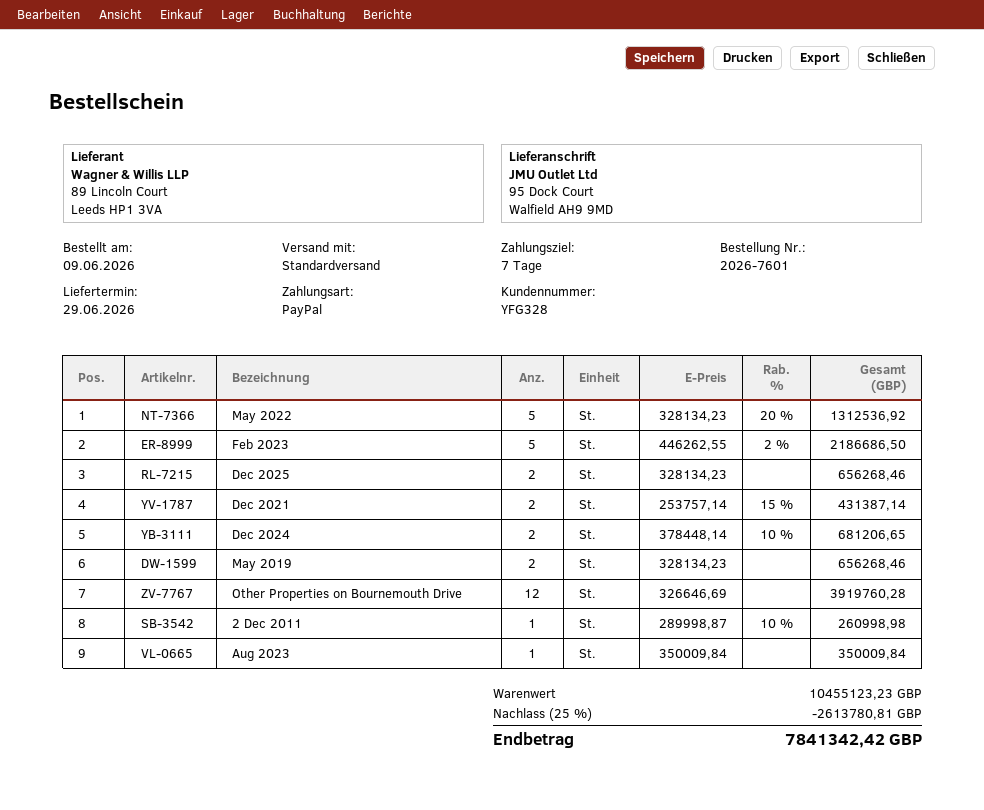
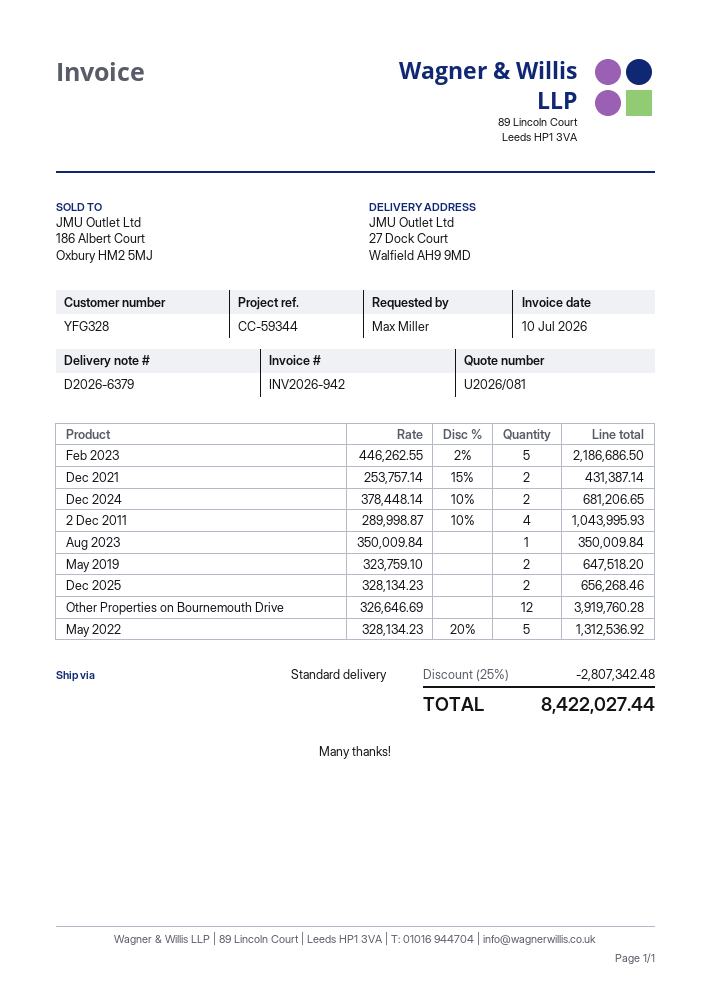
ship to: 95 Dock Court, Walfield AH9 9MD -> 27 Dock Court, Walfield AH9 9MD
May 2019: 2 x 328134.23 = 656268.46 -> 2 x 323759.10 = 647518.20
2 Dec 2011: 1 x 289998.87 - 10% = 260998.98 -> 4 x 289998.87 - 10% = 1043995.93
discount: 25% = 2613780.81 -> 25% = 2807342.48
total: 7841342.42 -> 8422027.44

